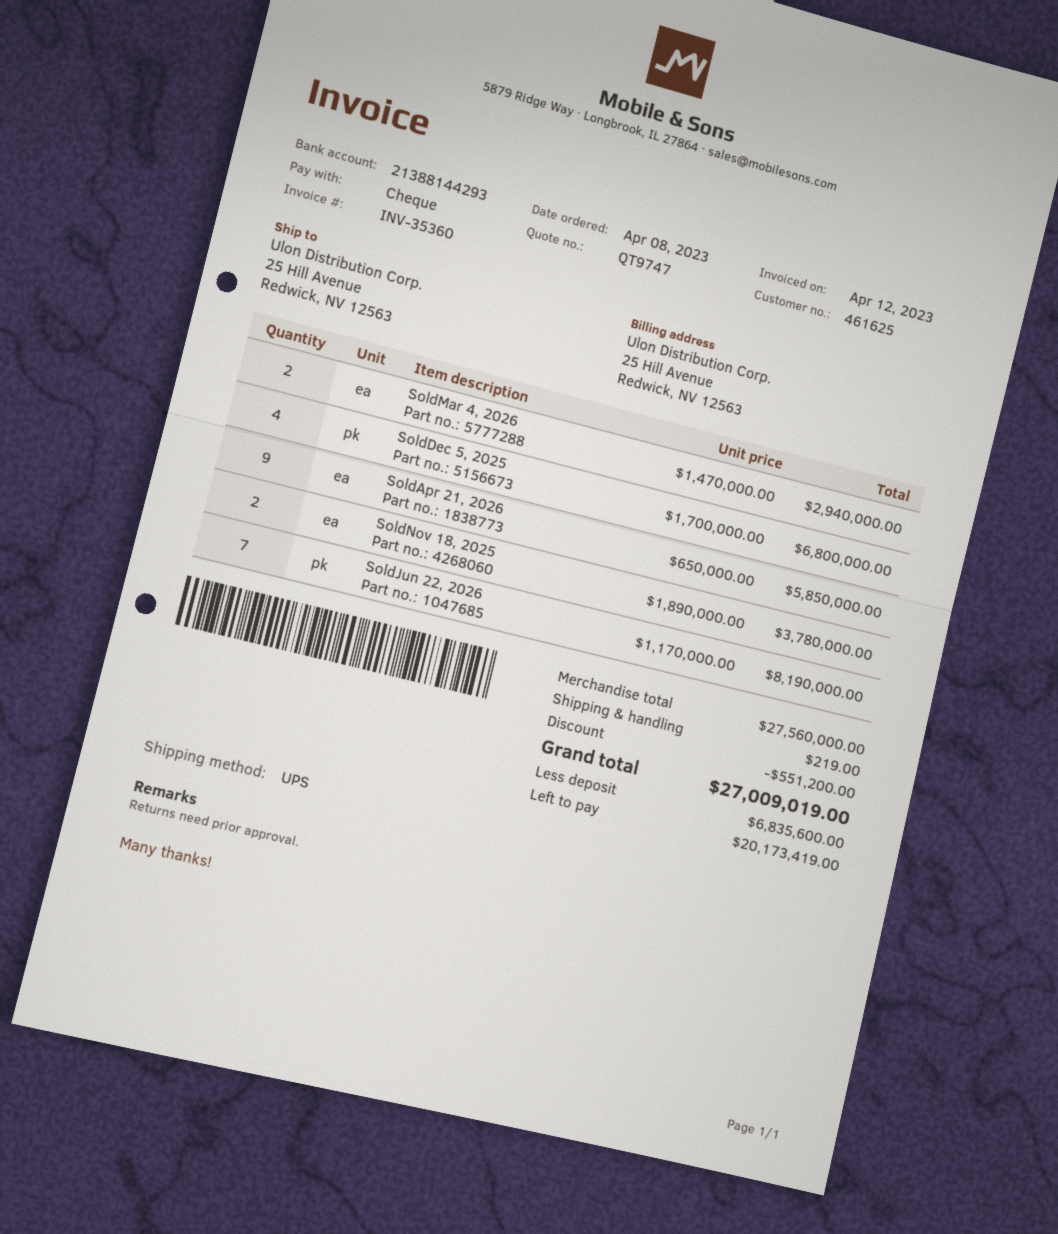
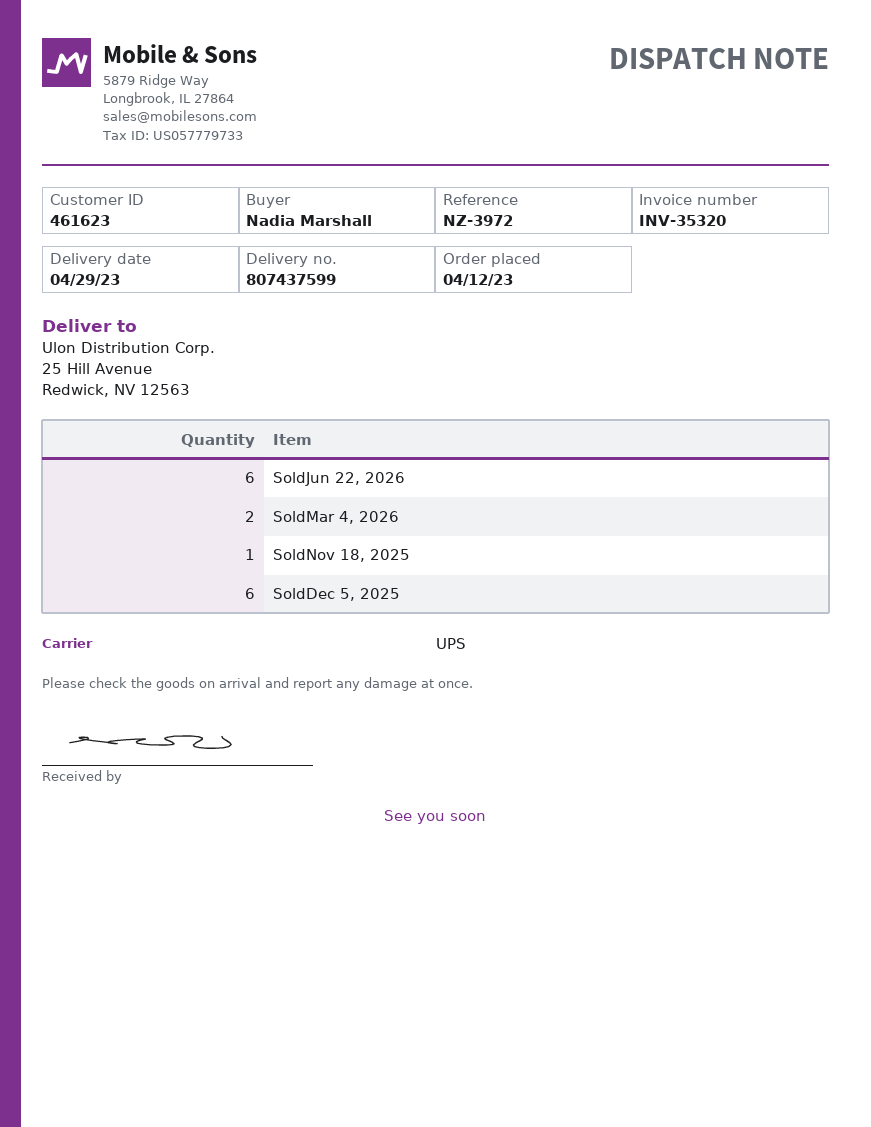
order date: 2023-04-08 -> 2023-04-12
invoice number: INV-35360 -> INV-35320
customer number: 461625 -> 461623
SoldDec 5, 2025: 4 -> 6
SoldApr 21, 2026: 9 -> none
SoldNov 18, 2025: 2 -> 1
SoldJun 22, 2026: 7 -> 6

